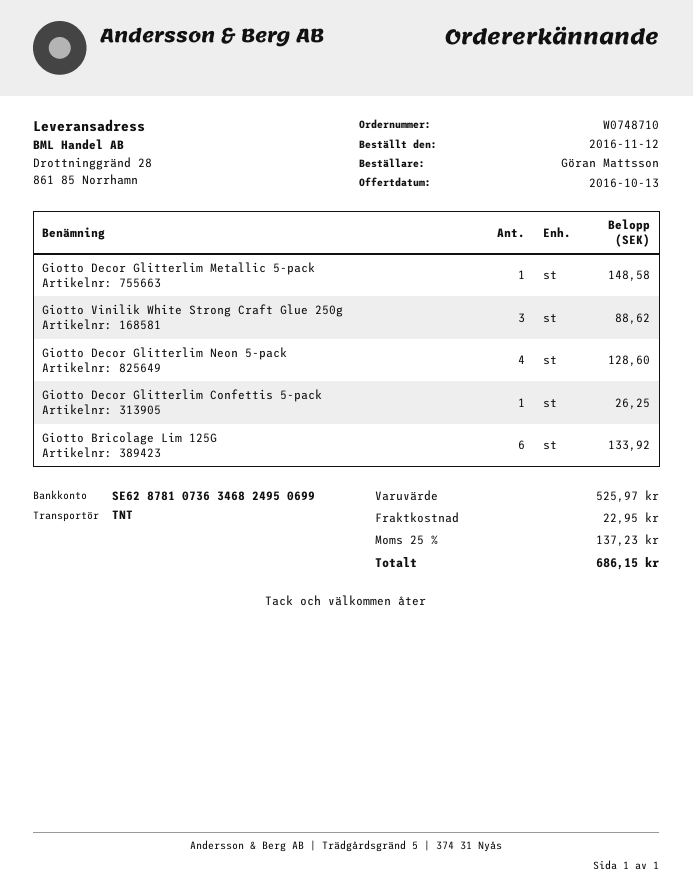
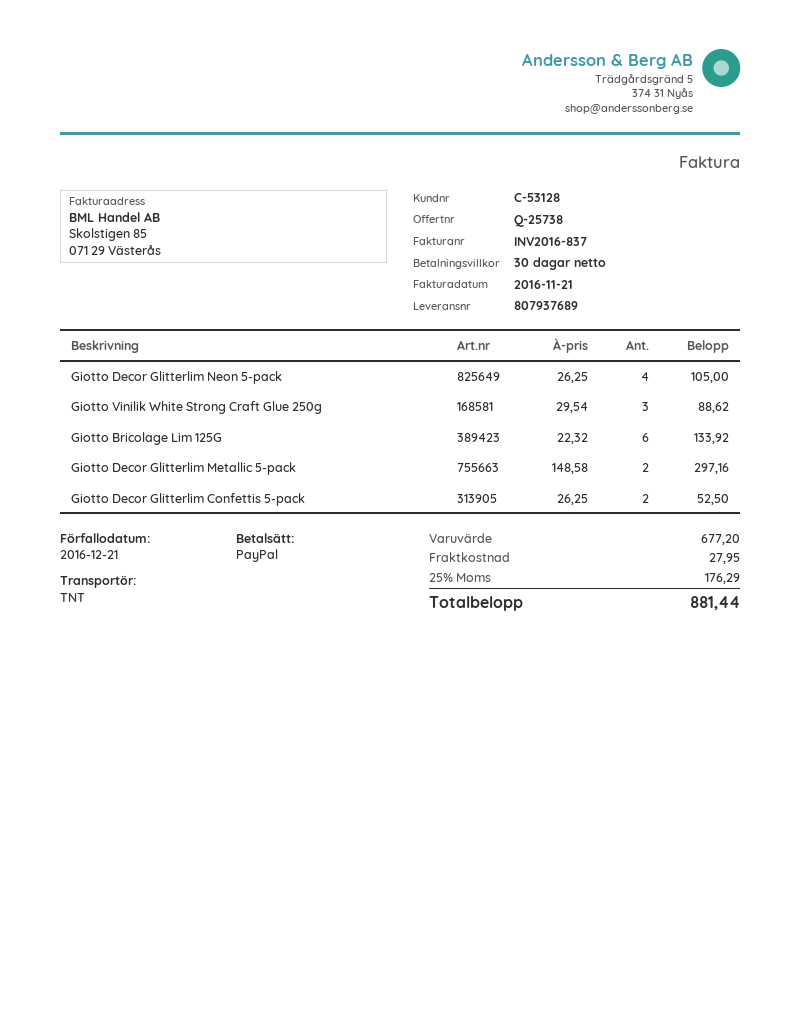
Giotto Decor Glitterlim Metallic 5-pack: 1 for 148.58 -> 2 for 297.16
Giotto Decor Glitterlim Neon 5-pack: 4 for 128.60 -> 4 for 105.00
Giotto Decor Glitterlim Confettis 5-pack: 1 for 26.25 -> 2 for 52.50
subtotal: 525.97 -> 677.20
shipping: 22.95 -> 27.95
tax: 25% = 137.23 -> 25% = 176.29
total: 686.15 -> 881.44

